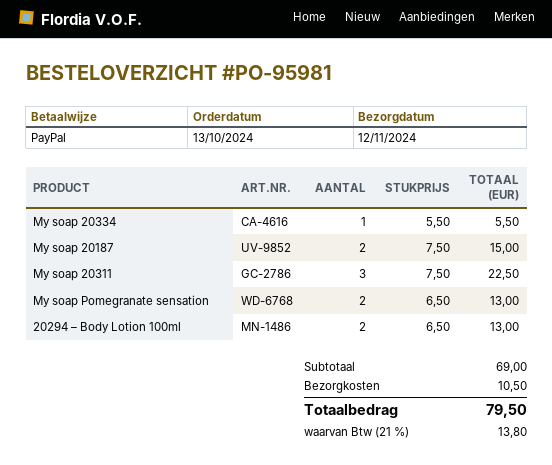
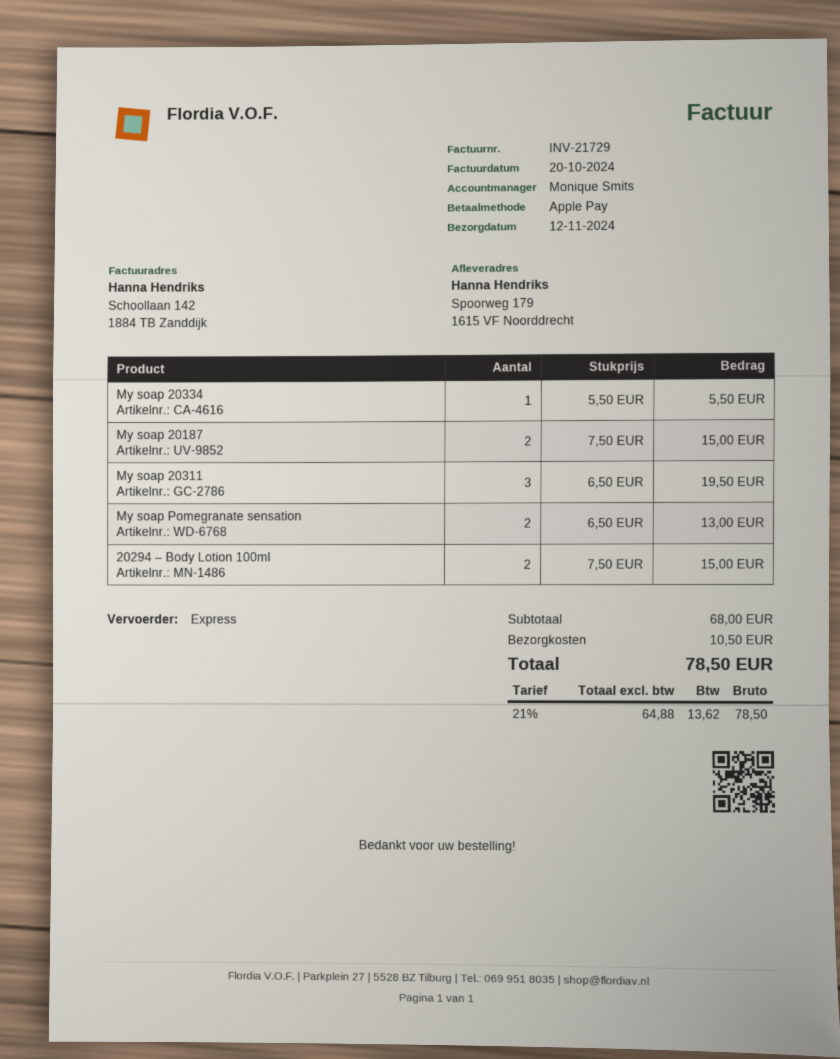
payment method: PayPal -> Apple Pay
My soap 20311: 3 x 7.50 = 22.50 -> 3 x 6.50 = 19.50
20294 – Body Lotion 100ml: 2 x 6.50 = 13.00 -> 2 x 7.50 = 15.00
subtotal: 69.00 -> 68.00
tax: 21% = 13.80 -> 21% = 13.62
total: 79.50 -> 78.50

